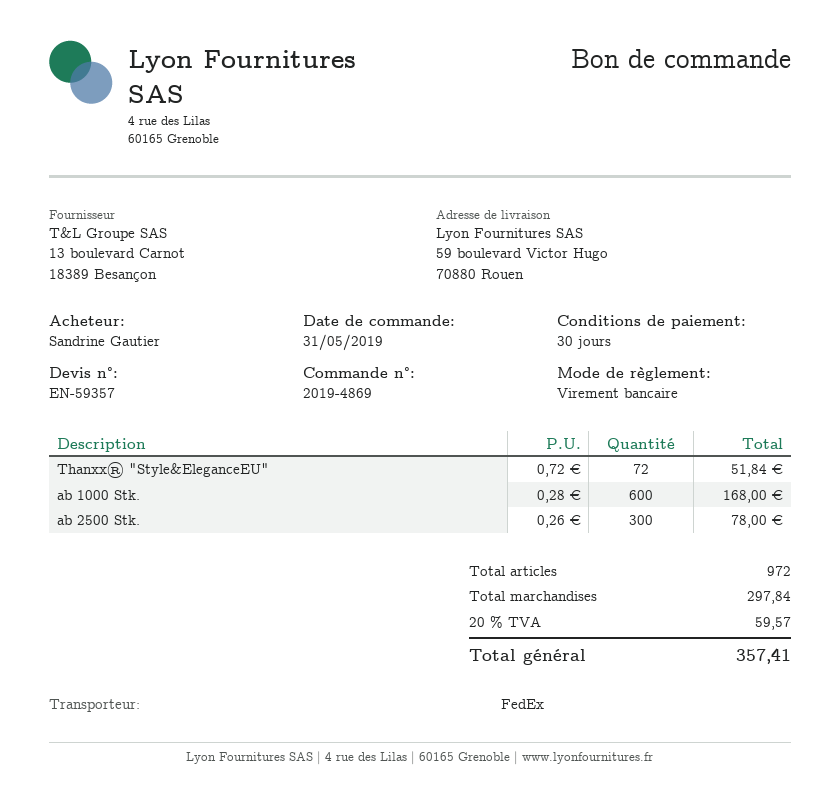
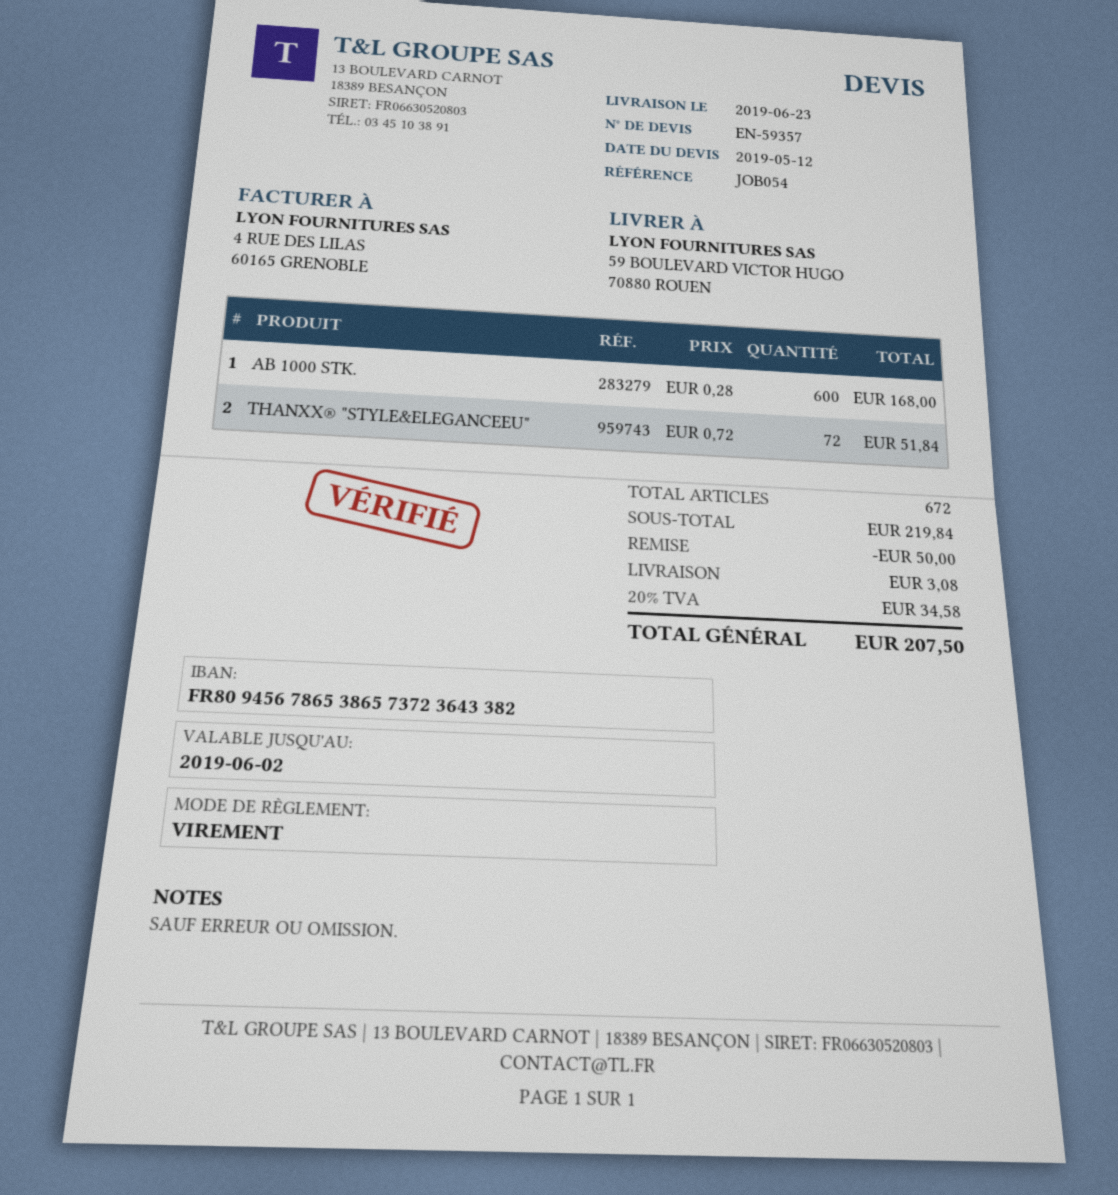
ab 2500 Stk.: 300 x 0.26 = 78.00 -> none
total quantity: 972 -> 672
subtotal: 297.84 -> 219.84
discount: none -> 50.00
shipping: none -> 3.08
tax: 20% = 59.57 -> 20% = 34.58
total: 357.41 -> 207.50

